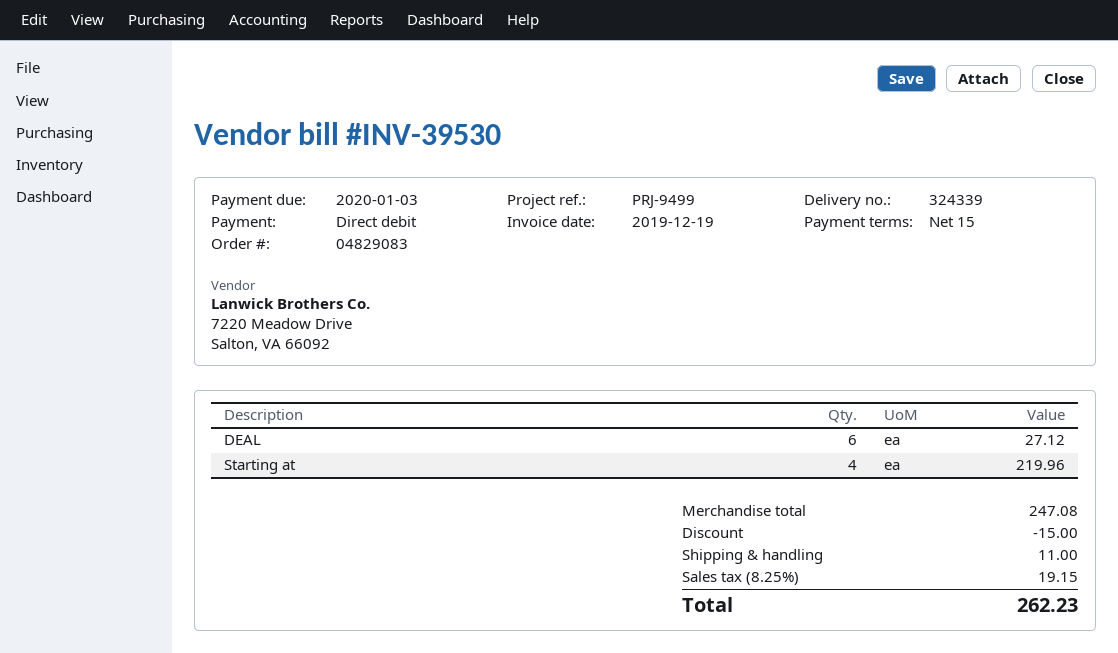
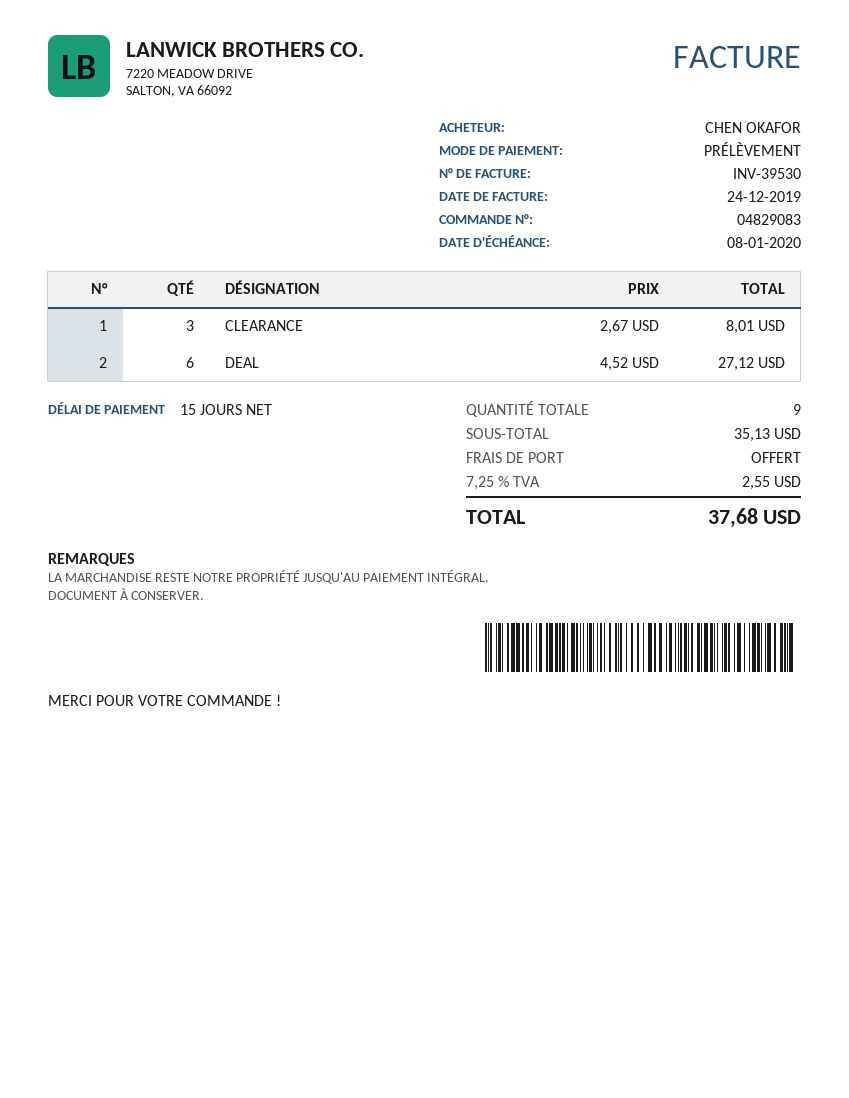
invoice date: 2019-12-19 -> 2019-12-24
due date: 2020-01-03 -> 2020-01-08
Starting at: 4 for 219.96 -> none
CLEARANCE: none -> 3 for 8.01
subtotal: 247.08 -> 35.13
discount: 15.00 -> none
shipping: 11.00 -> 0.00
tax: 8.25% = 19.15 -> 7.25% = 2.55
total: 262.23 -> 37.68

